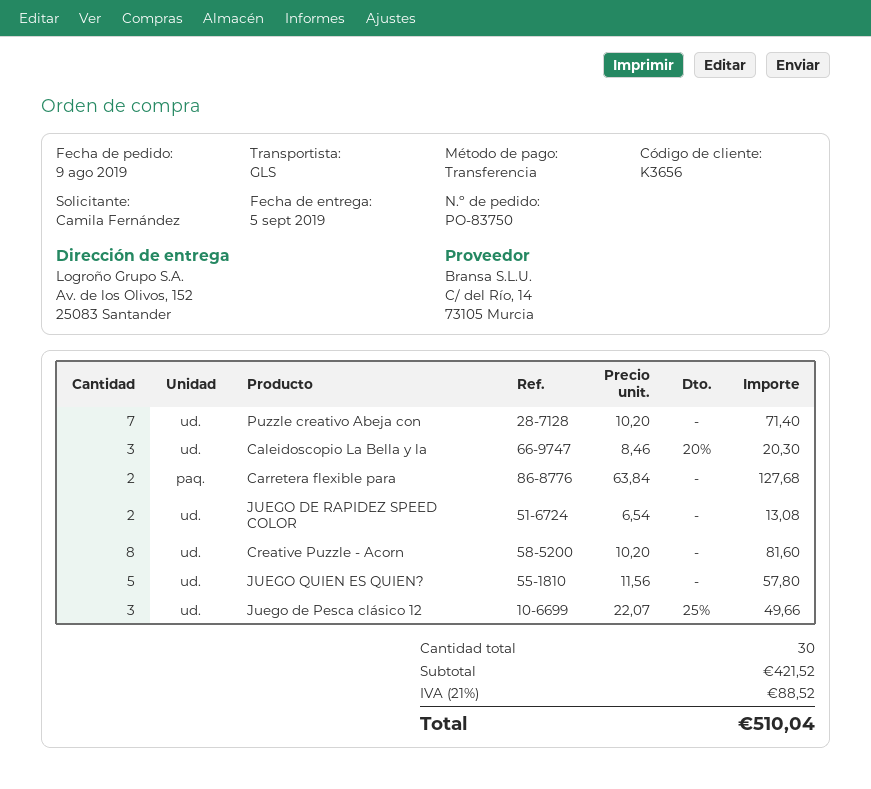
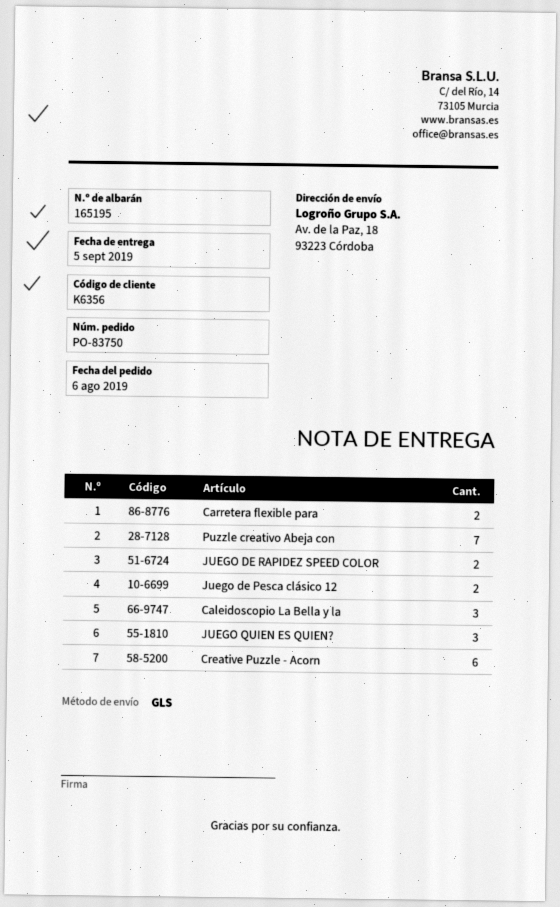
order date: 2019-08-09 -> 2019-08-06
customer number: K3656 -> K6356
ship to: Av. de los Olivos, 152, 25083 Santander -> Av. de la Paz, 18, 93223 Córdoba
Creative Puzzle - Acorn: 8 -> 6
JUEGO QUIEN ES QUIEN?: 5 -> 3
Juego de Pesca clásico 12: 3 -> 2

